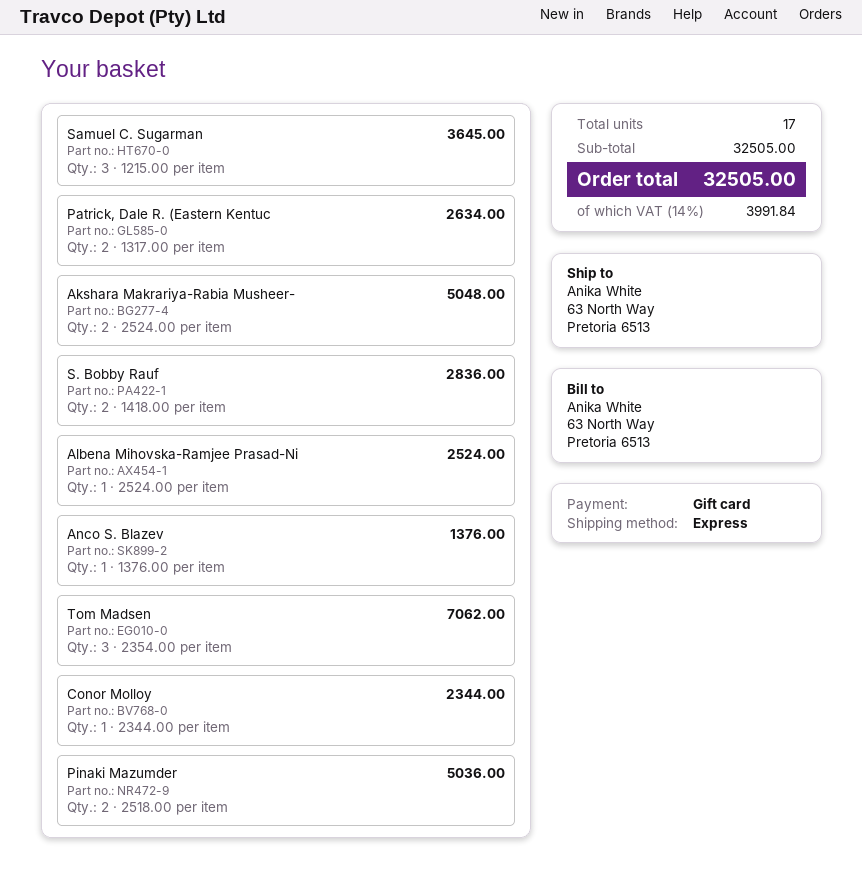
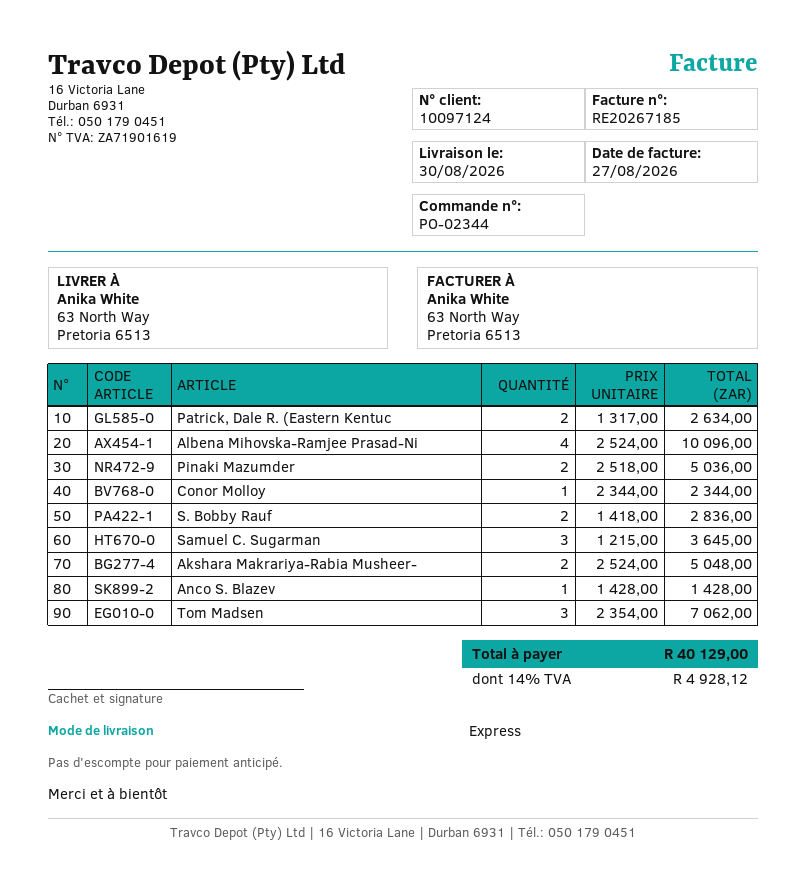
Albena Mihovska-Ramjee Prasad-Ni: 1 x 2524.00 = 2524.00 -> 4 x 2524.00 = 10096.00
Anco S. Blazev: 1 x 1376.00 = 1376.00 -> 1 x 1428.00 = 1428.00
tax: 14% = 3991.84 -> 14% = 4928.12
total: 32505.00 -> 40129.00

